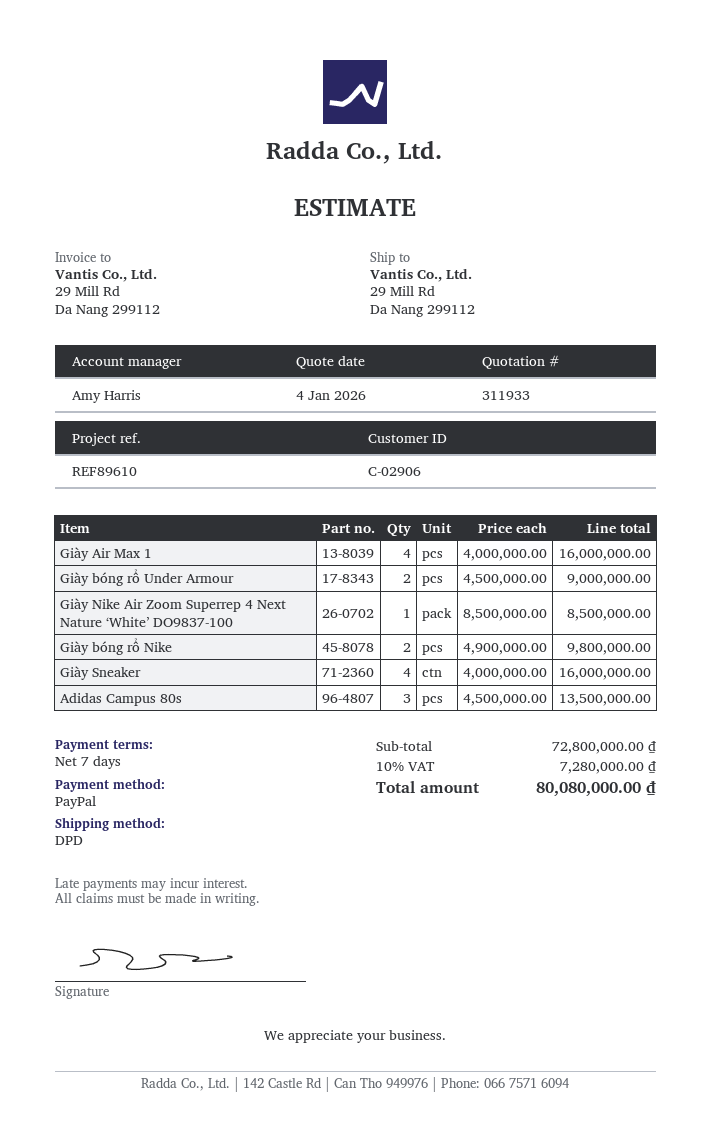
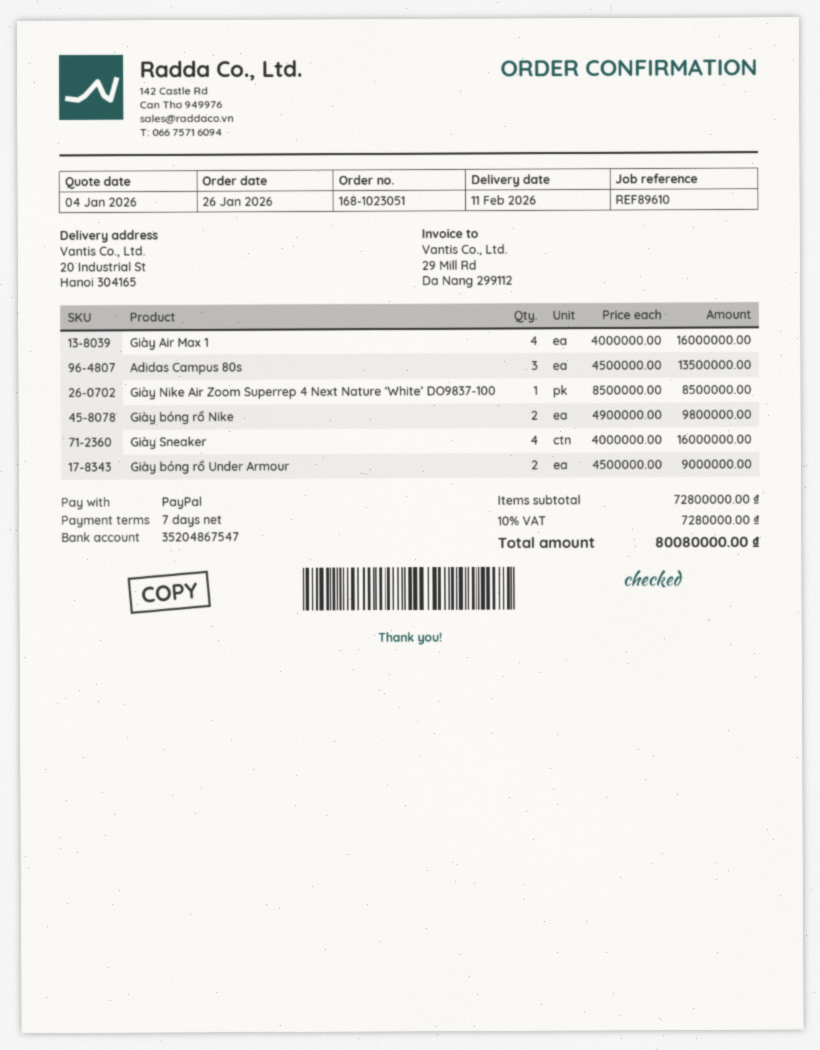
ship to: 29 Mill Rd, Da Nang 299112 -> 20 Industrial St, Hanoi 304165

